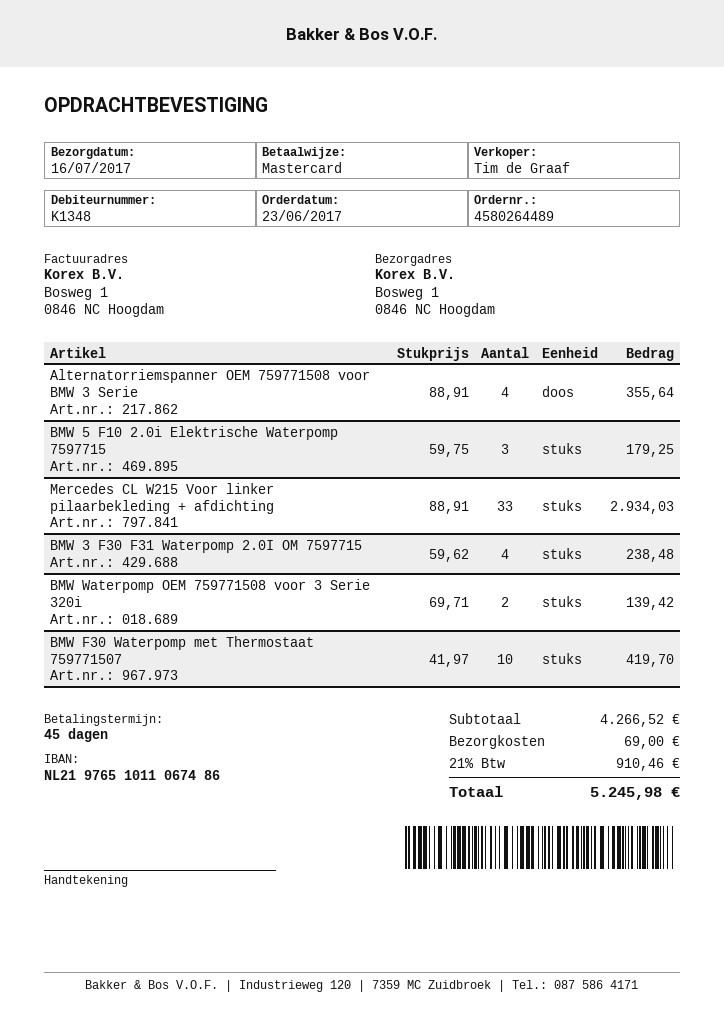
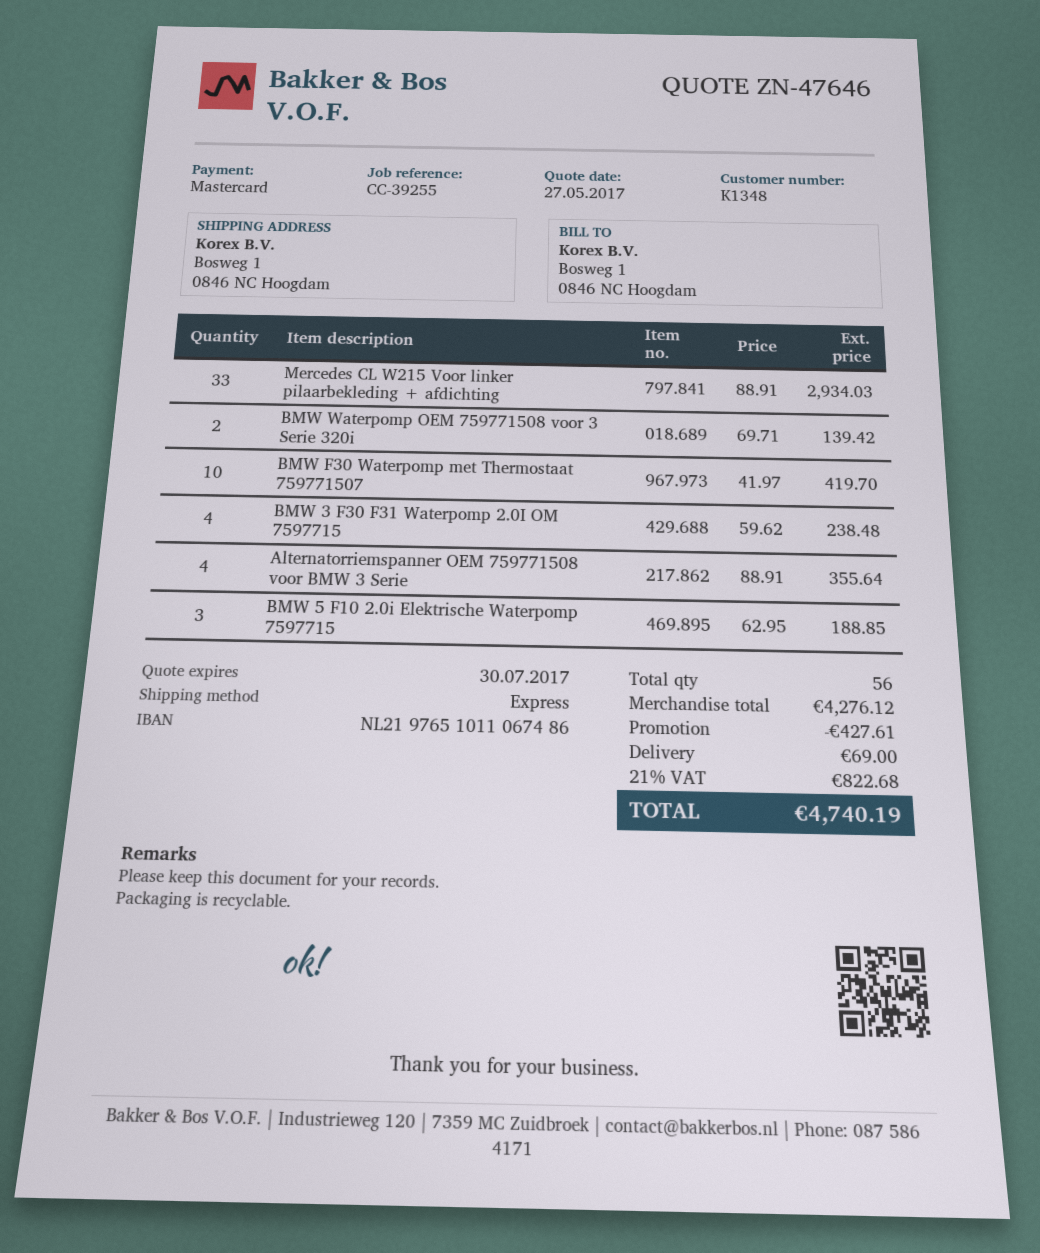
BMW 5 F10 2.0i Elektrische Waterpomp 7597715: 3 x 59.75 = 179.25 -> 3 x 62.95 = 188.85
subtotal: 4266.52 -> 4276.12
discount: none -> 427.61
tax: 21% = 910.46 -> 21% = 822.68
total: 5245.98 -> 4740.19

